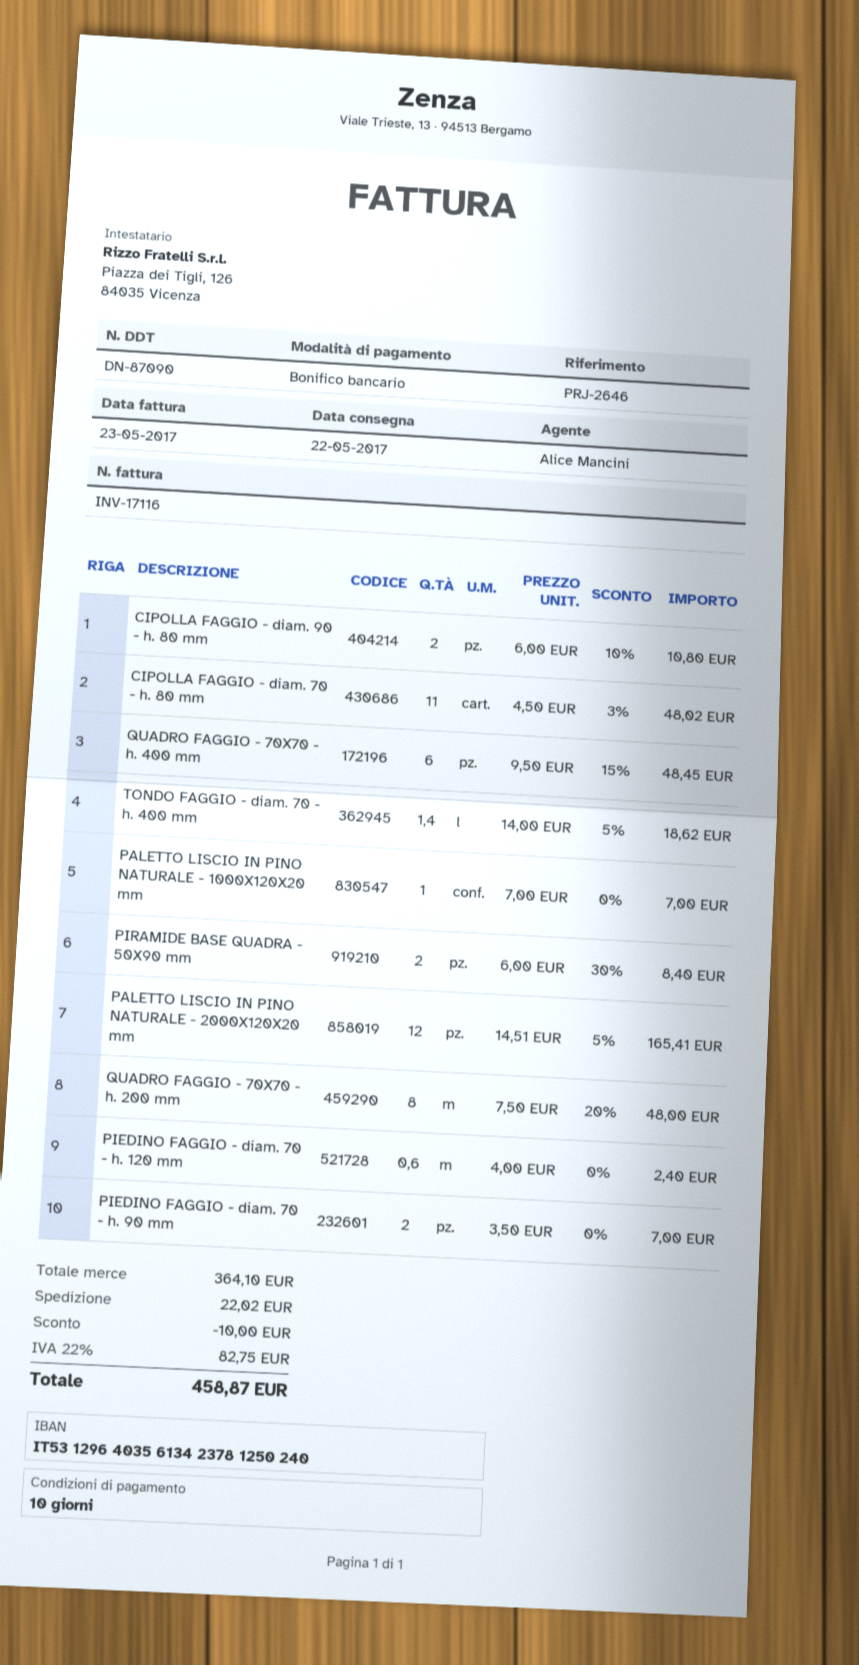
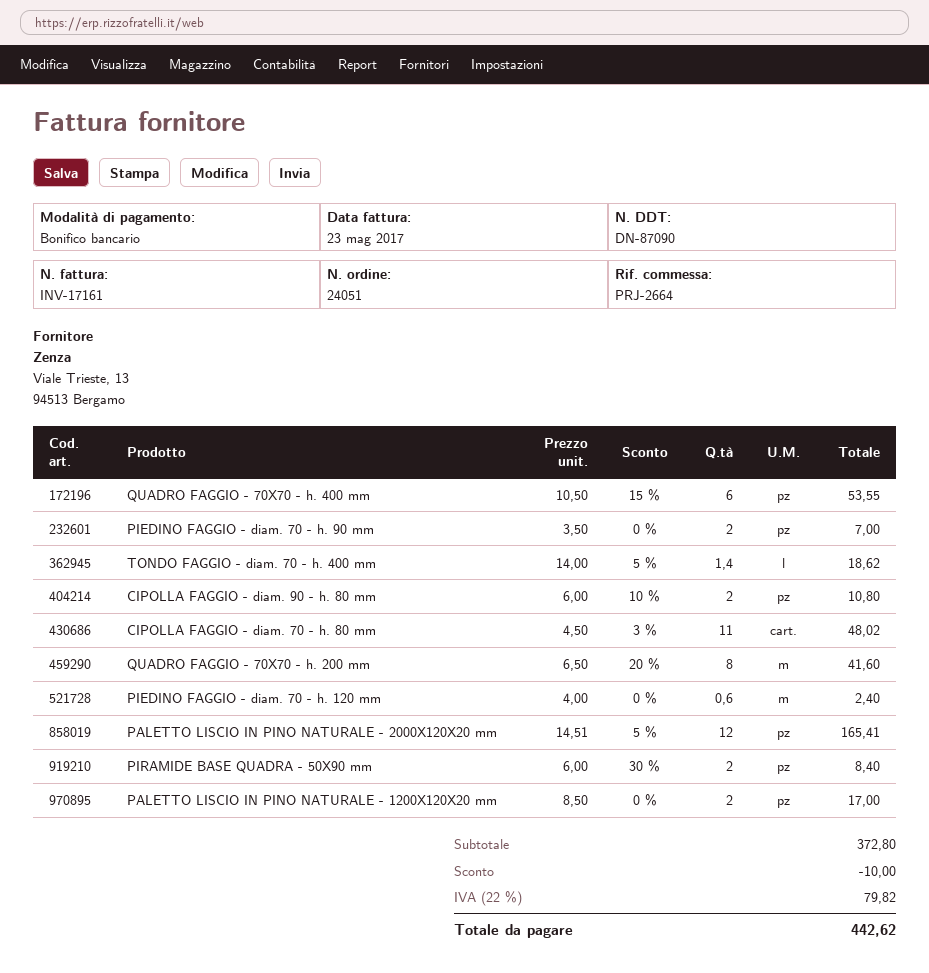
invoice number: INV-17116 -> INV-17161
reference: PRJ-2646 -> PRJ-2664
QUADRO FAGGIO - 70X70 - h. 400 mm: 6 x 9.50 - 15% = 48.45 -> 6 x 10.50 - 15% = 53.55
PALETTO LISCIO IN PINO NATURALE - 1000X120X20 mm: 1 x 7.00 = 7.00 -> none
QUADRO FAGGIO - 70X70 - h. 200 mm: 8 x 7.50 - 20% = 48.00 -> 8 x 6.50 - 20% = 41.60
PALETTO LISCIO IN PINO NATURALE - 1200X120X20 mm: none -> 2 x 8.50 = 17.00
subtotal: 364.10 -> 372.80
shipping: 22.02 -> none
tax: 22% = 82.75 -> 22% = 79.82
total: 458.87 -> 442.62

